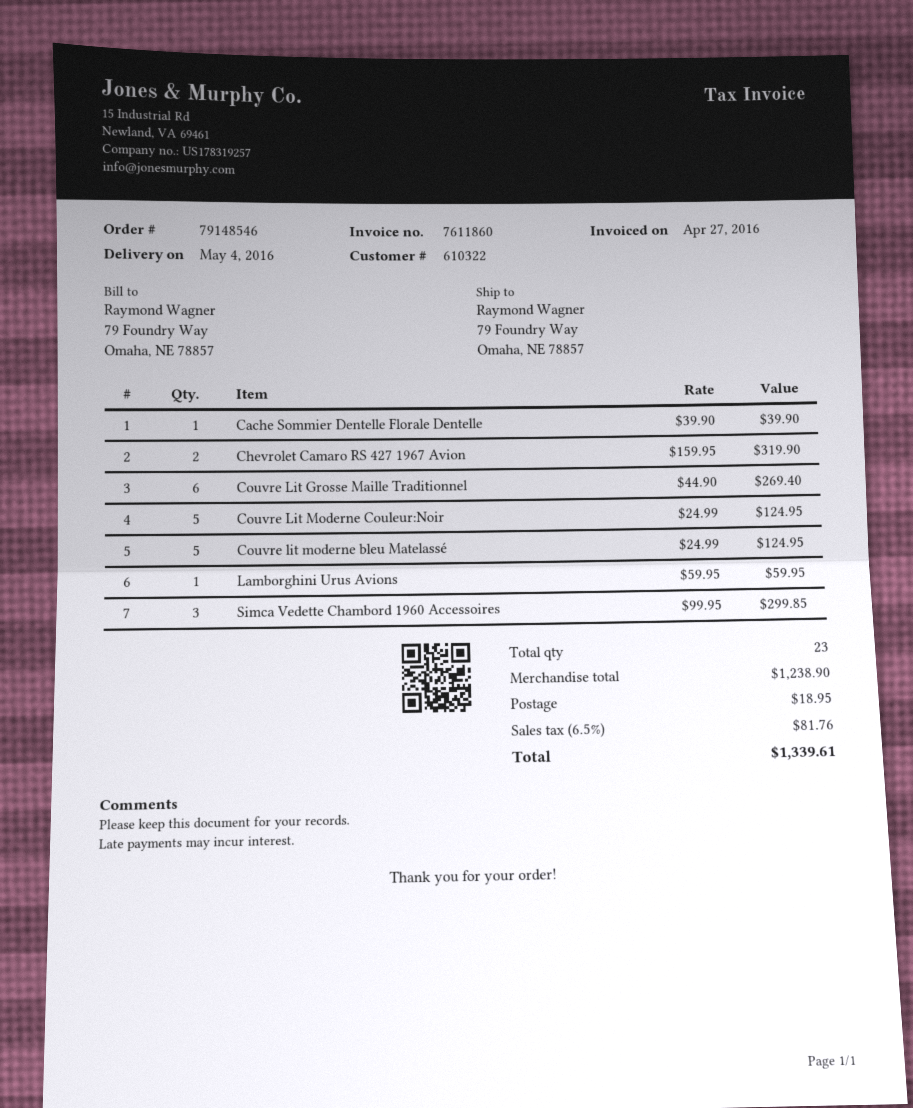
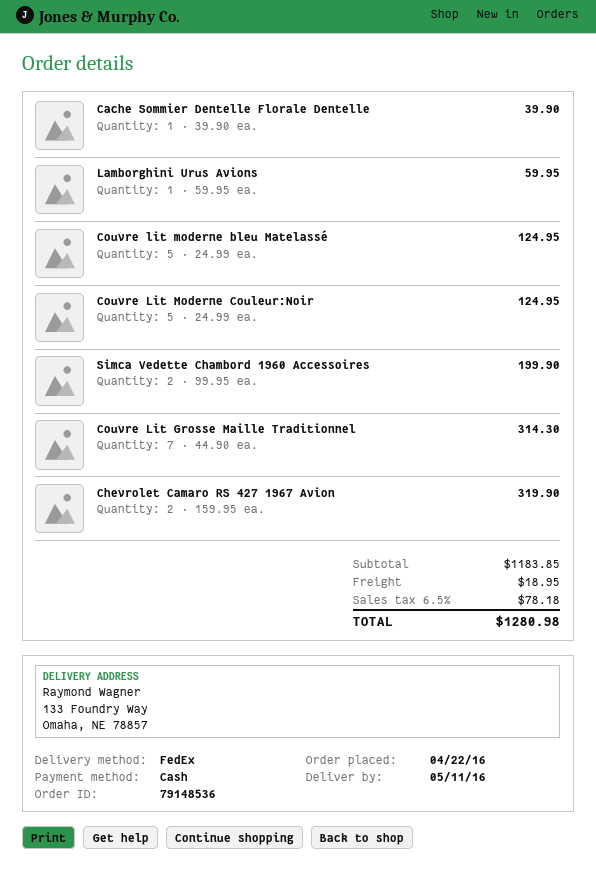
order number: 79148546 -> 79148536
delivery date: 2016-05-04 -> 2016-05-11
ship to: 79 Foundry Way, Omaha, NE 78857 -> 133 Foundry Way, Omaha, NE 78857
Couvre Lit Grosse Maille Traditionnel: 6 x 44.90 = 269.40 -> 7 x 44.90 = 314.30
Simca Vedette Chambord 1960 Accessoires: 3 x 99.95 = 299.85 -> 2 x 99.95 = 199.90
subtotal: 1238.90 -> 1183.85
tax: 6.5% = 81.76 -> 6.5% = 78.18
total: 1339.61 -> 1280.98

